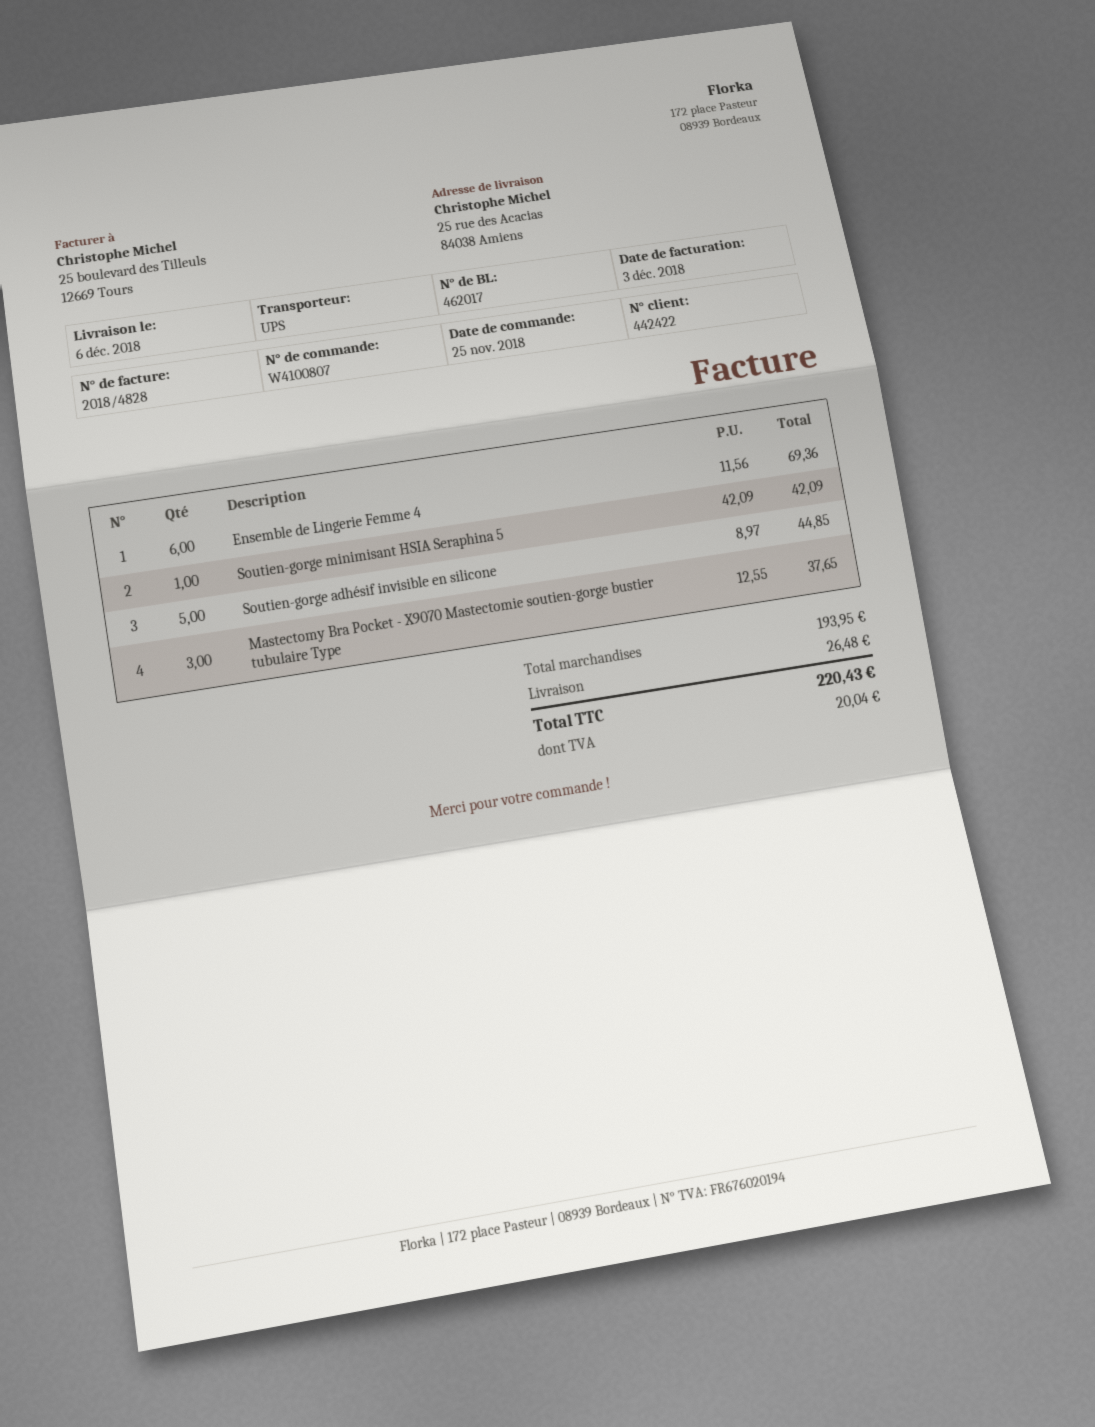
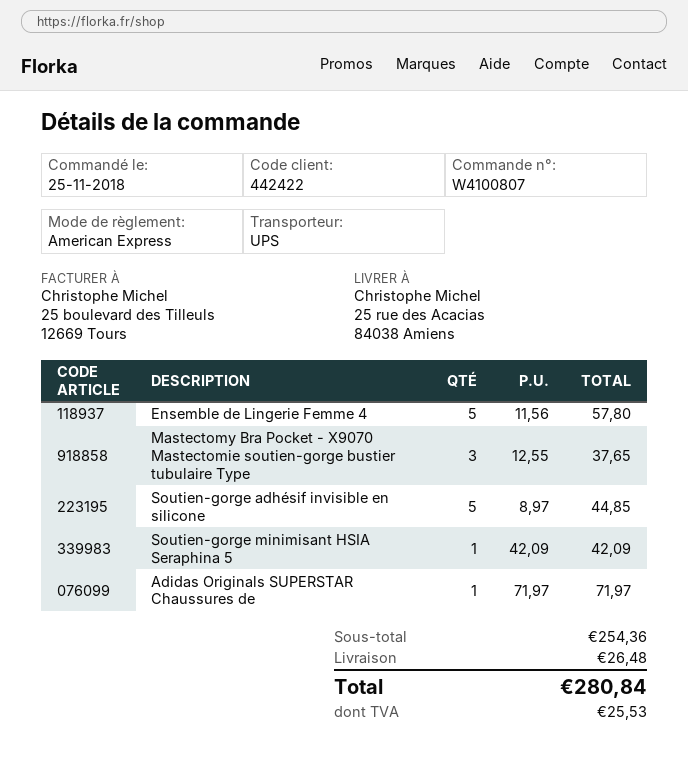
Ensemble de Lingerie Femme 4: 6 x 11.56 = 69.36 -> 5 x 11.56 = 57.80
Adidas Originals SUPERSTAR Chaussures de: none -> 1 x 71.97 = 71.97
subtotal: 193.95 -> 254.36
tax: 20.04 -> 25.53
total: 220.43 -> 280.84

